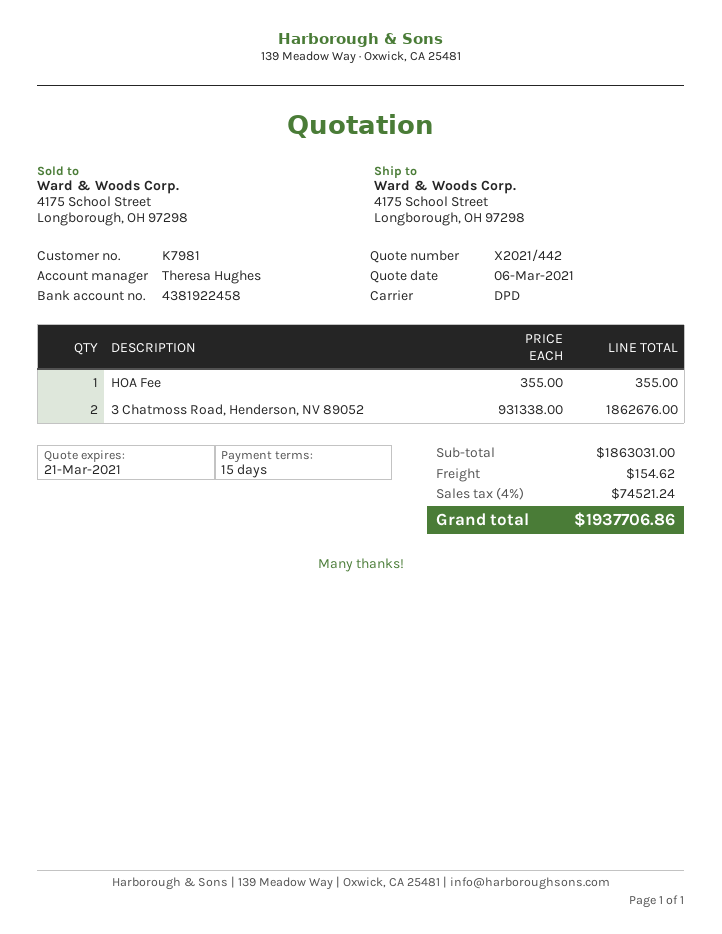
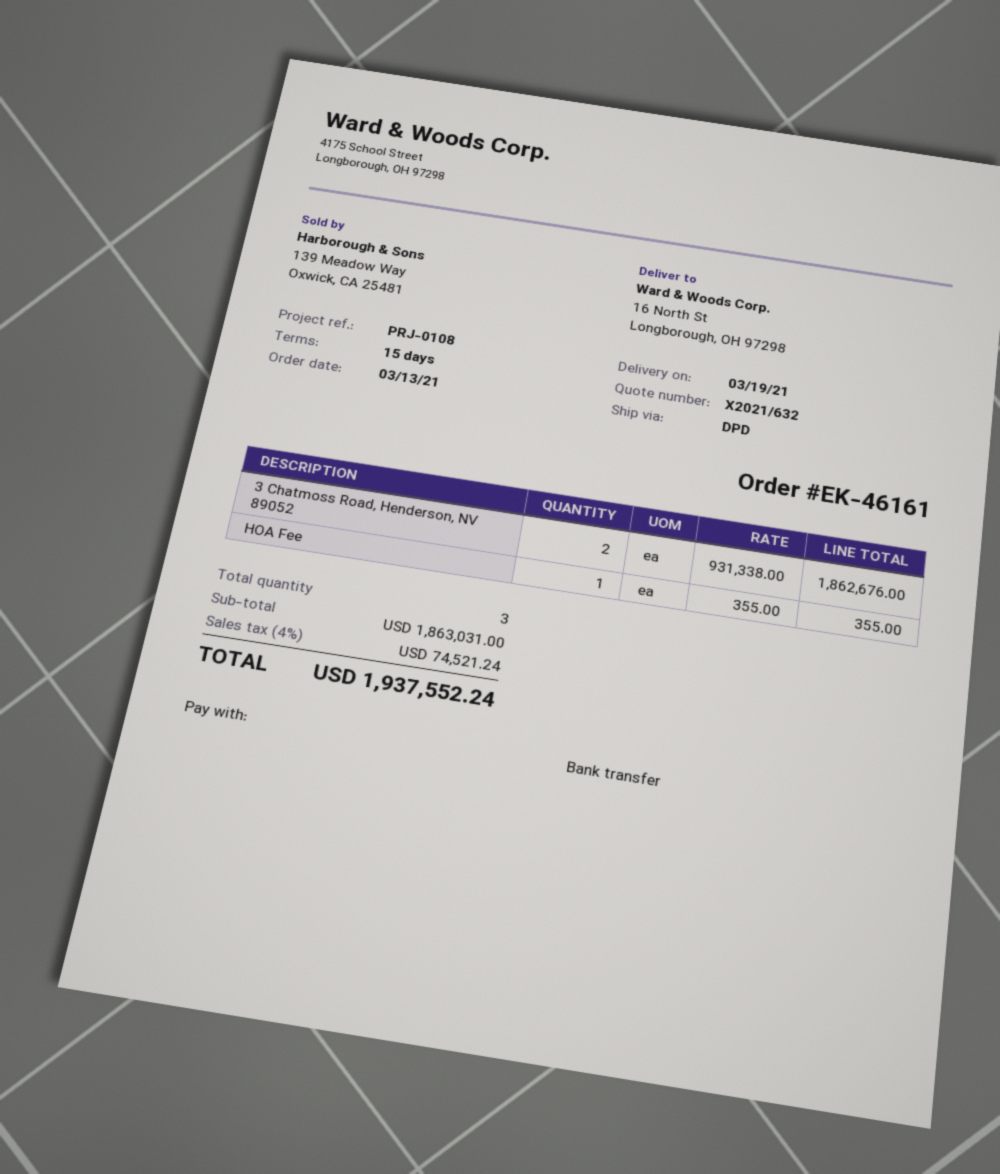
quote number: X2021/442 -> X2021/632
ship to: 4175 School Street, Longborough, OH 97298 -> 16 North St, Longborough, OH 97298
shipping: 154.62 -> none
total: 1937706.86 -> 1937552.24

